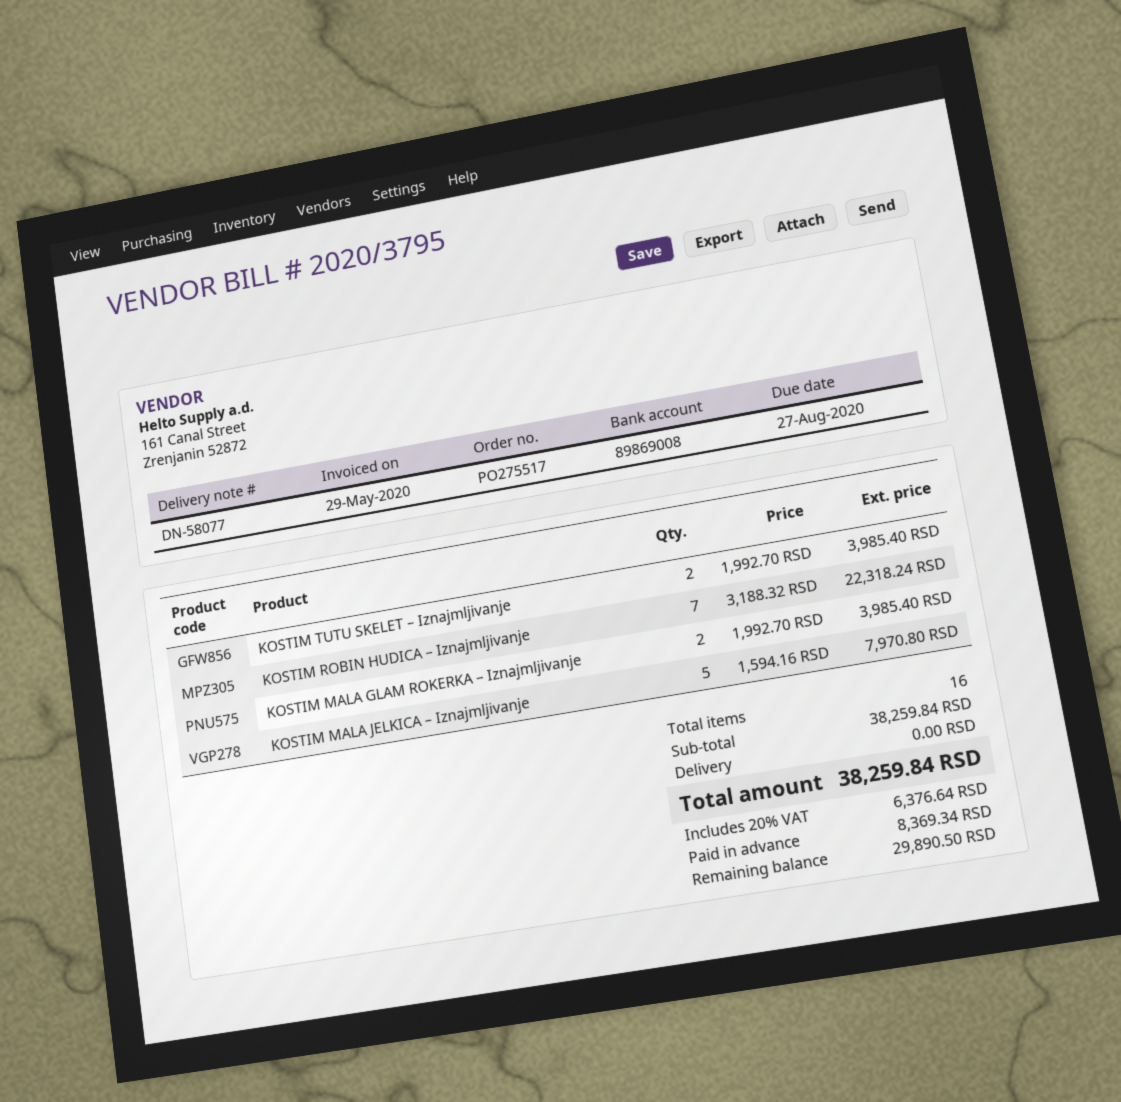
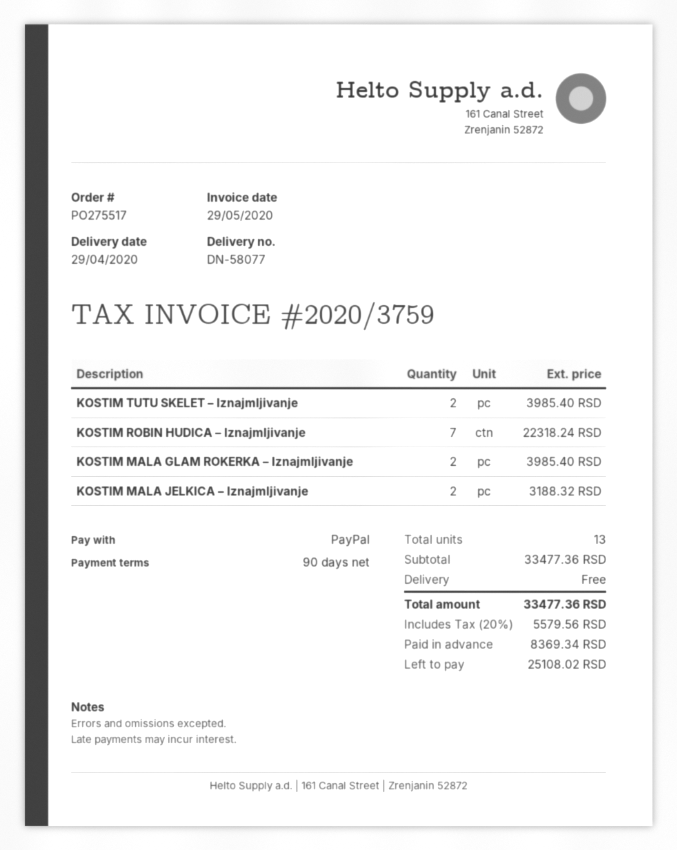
invoice number: 2020/3795 -> 2020/3759
KOSTIM MALA JELKICA – Iznajmljivanje: 5 for 7970.80 -> 2 for 3188.32
total quantity: 16 -> 13
subtotal: 38259.84 -> 33477.36
tax: 20% = 6376.64 -> 20% = 5579.56
total: 38259.84 -> 33477.36
balance: 29890.50 -> 25108.02

